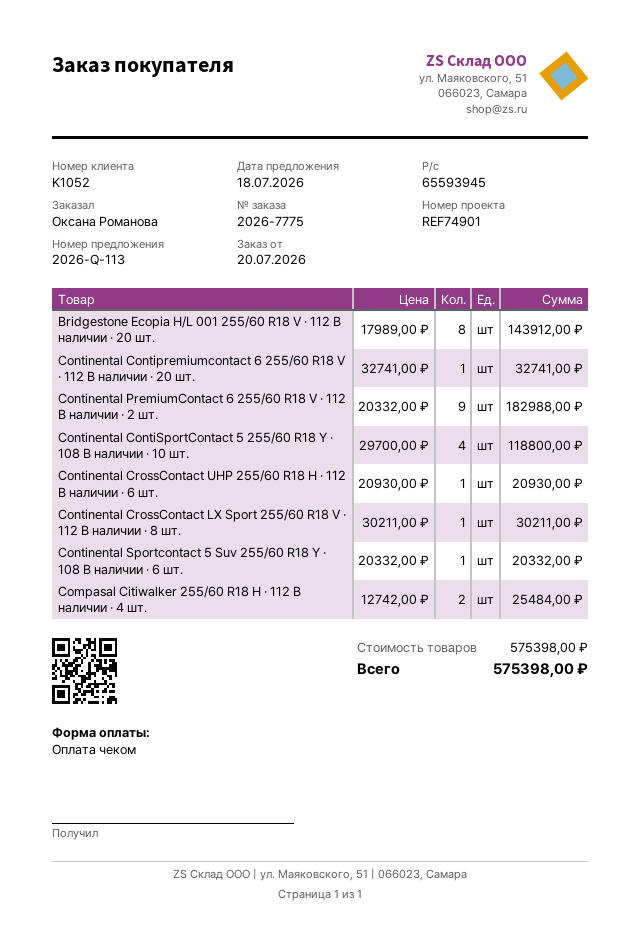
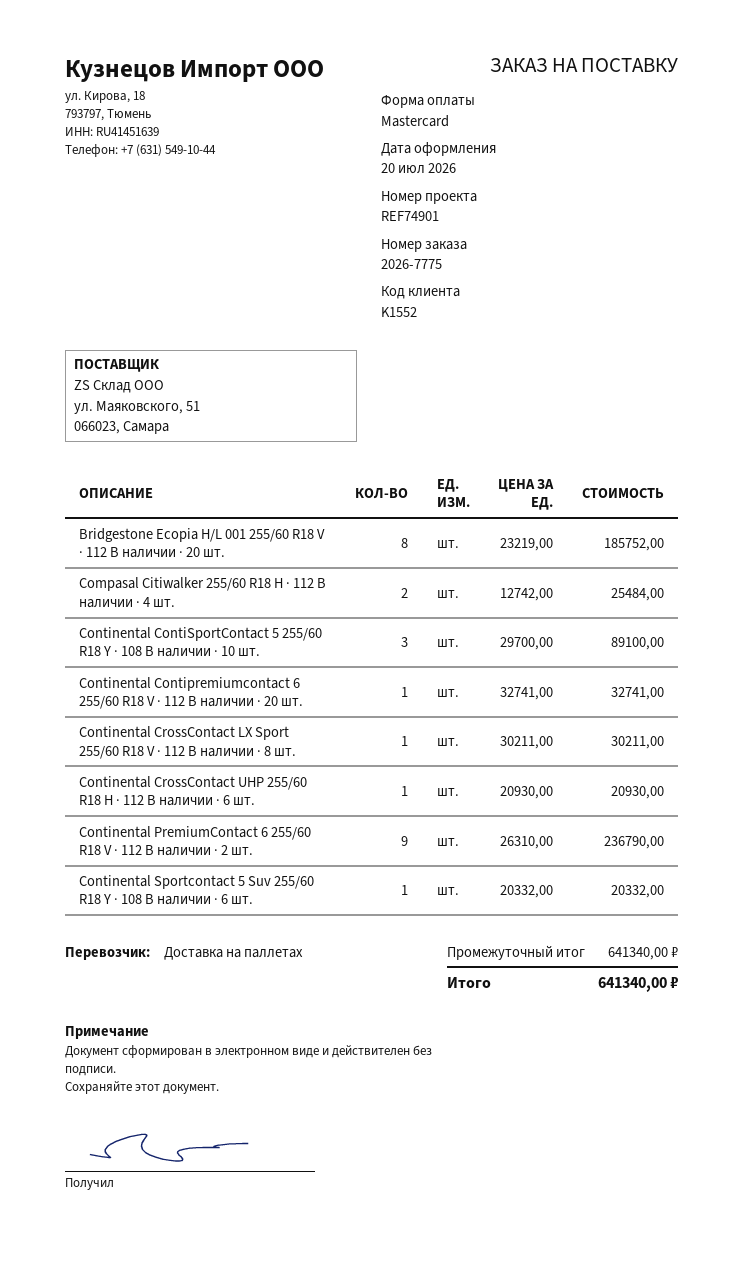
customer number: K1052 -> K1552
payment method: cheque -> Mastercard
Bridgestone Ecopia H/L 001 255/60 R18 V · 112 В наличии · 20 шт.: 8 x 17989.00 = 143912.00 -> 8 x 23219.00 = 185752.00
Continental PremiumContact 6 255/60 R18 V · 112 В наличии · 2 шт.: 9 x 20332.00 = 182988.00 -> 9 x 26310.00 = 236790.00
Continental ContiSportContact 5 255/60 R18 Y · 108 В наличии · 10 шт.: 4 x 29700.00 = 118800.00 -> 3 x 29700.00 = 89100.00
subtotal: 575398.00 -> 641340.00
total: 575398.00 -> 641340.00

